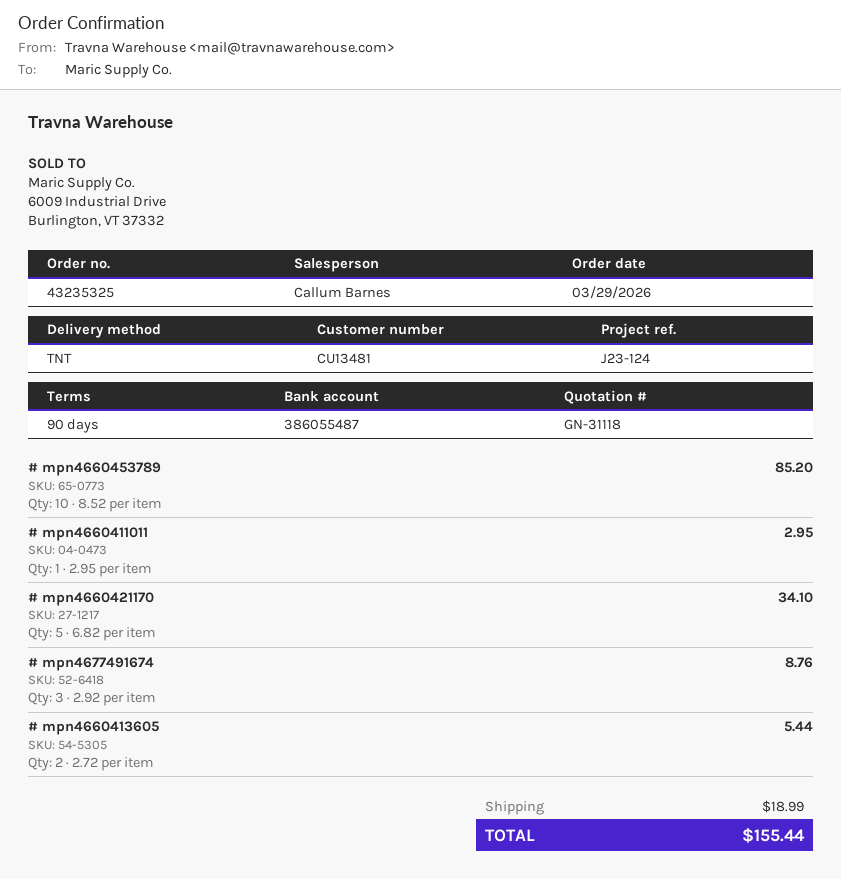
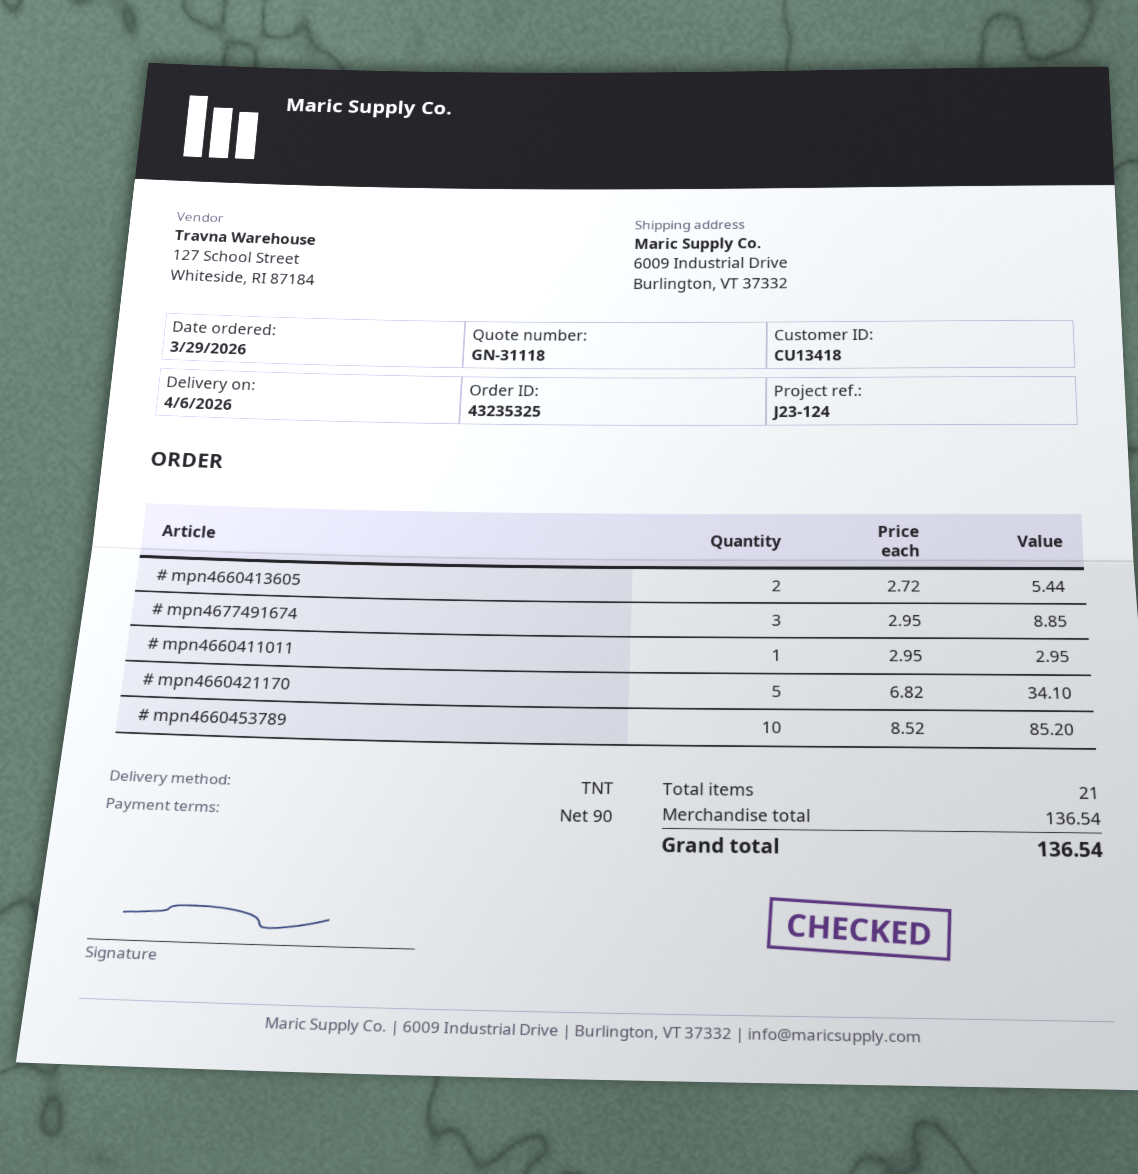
customer number: CU13481 -> CU13418
# mpn4677491674: 3 x 2.92 = 8.76 -> 3 x 2.95 = 8.85
shipping: 18.99 -> none
total: 155.44 -> 136.54

